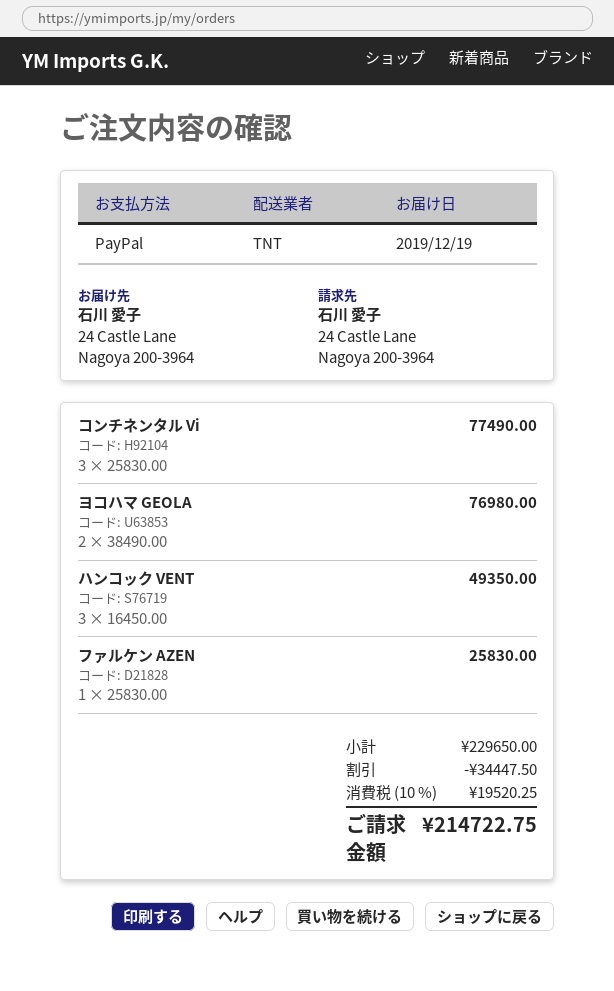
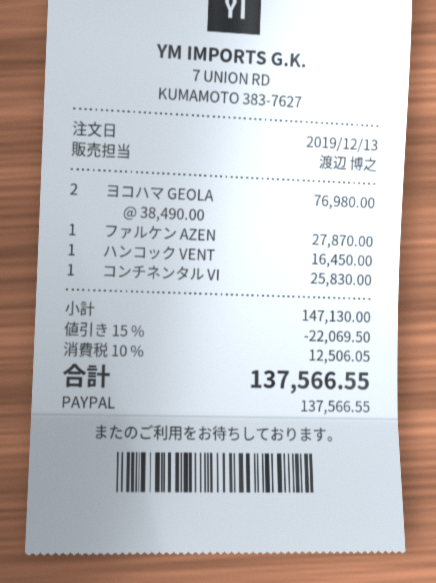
コンチネンタル Vi: 3 x 25830.00 = 77490.00 -> 1 x 25830.00 = 25830.00
ハンコック VENT: 3 x 16450.00 = 49350.00 -> 1 x 16450.00 = 16450.00
ファルケン AZEN: 1 x 25830.00 = 25830.00 -> 1 x 27870.00 = 27870.00
subtotal: 229650.00 -> 147130.00
discount: 34447.50 -> 22069.50
tax: 10% = 19520.25 -> 10% = 12506.05
total: 214722.75 -> 137566.55

